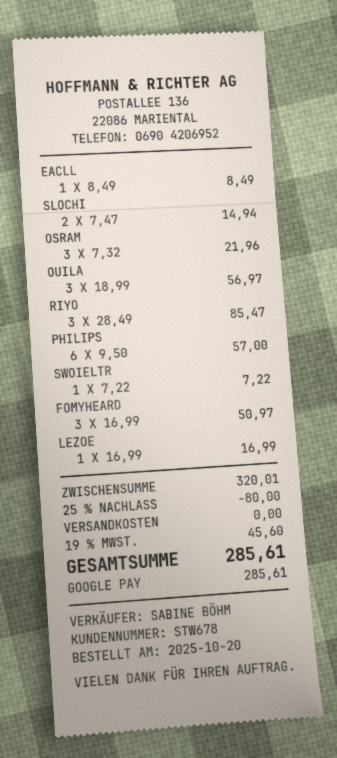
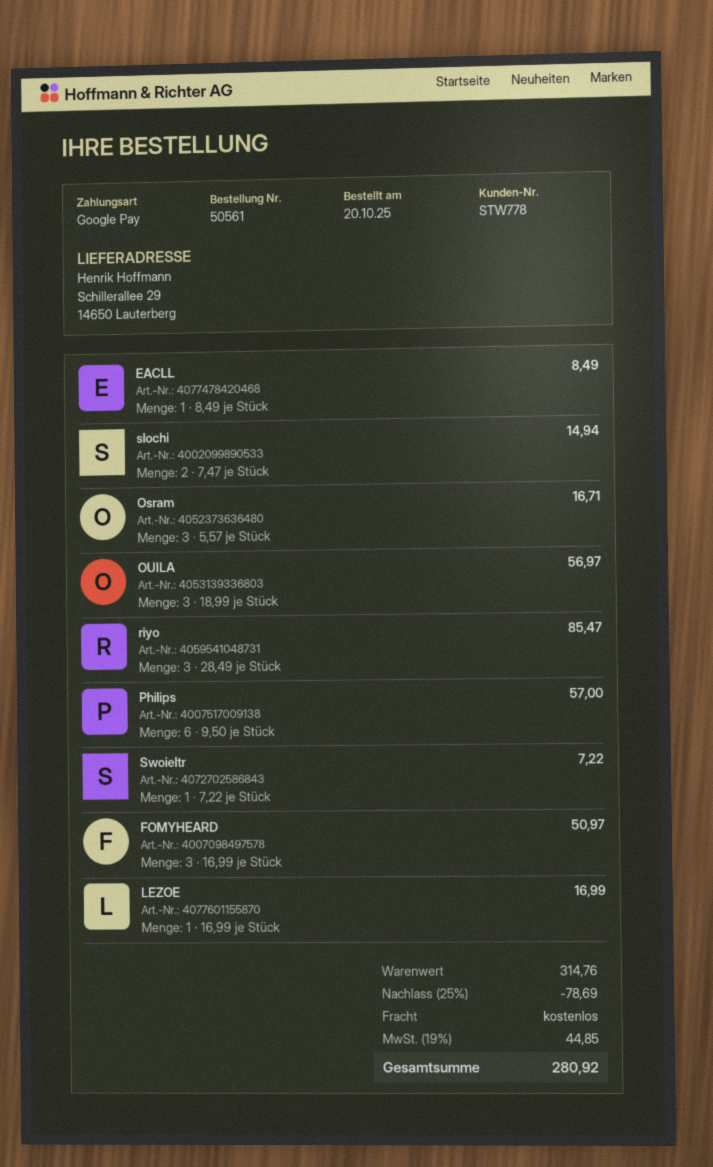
customer number: STW678 -> STW778
OSRAM: 3 x 7.32 = 21.96 -> 3 x 5.57 = 16.71
subtotal: 320.01 -> 314.76
discount: 25% = 80.00 -> 25% = 78.69
tax: 19% = 45.60 -> 19% = 44.85
total: 285.61 -> 280.92

